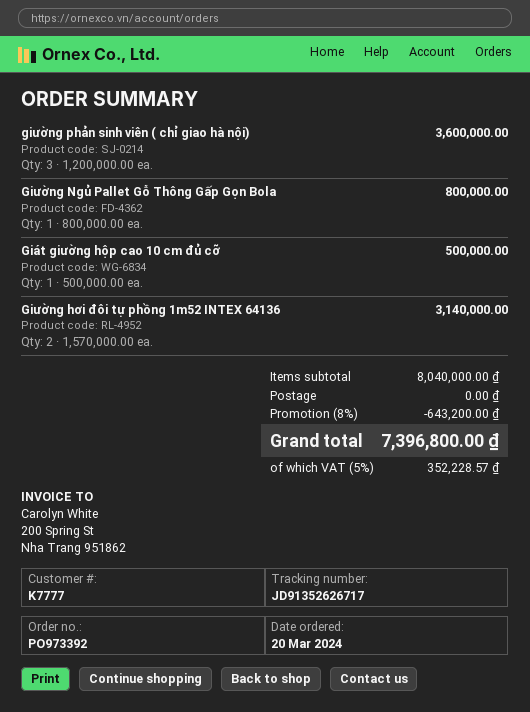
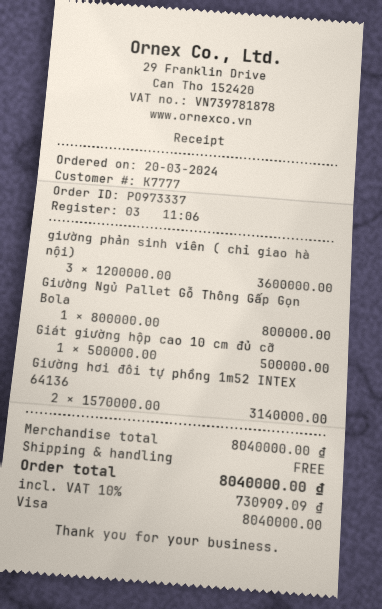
order number: PO973392 -> PO973337
discount: 8% = 643200.00 -> none
tax: 5% = 352228.57 -> 10% = 730909.09
total: 7396800.00 -> 8040000.00

